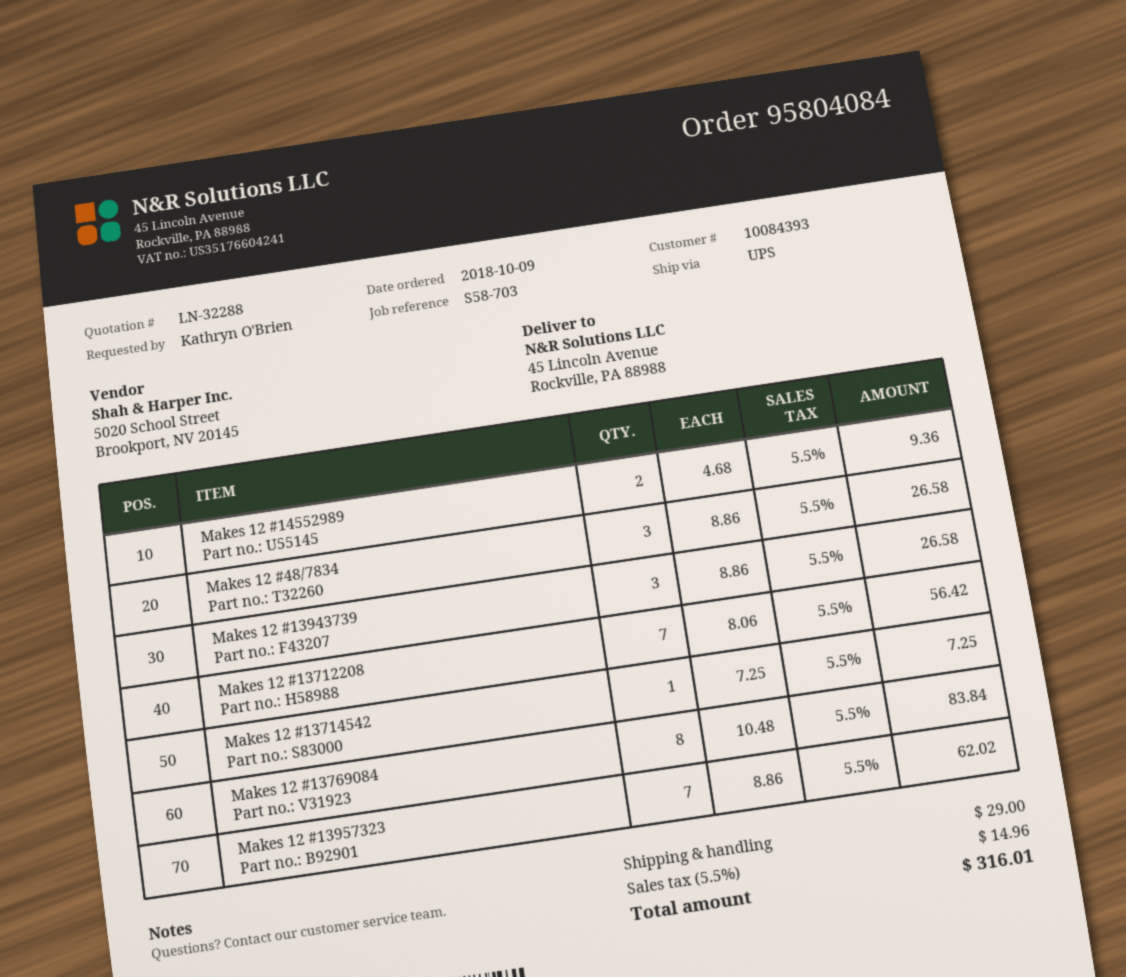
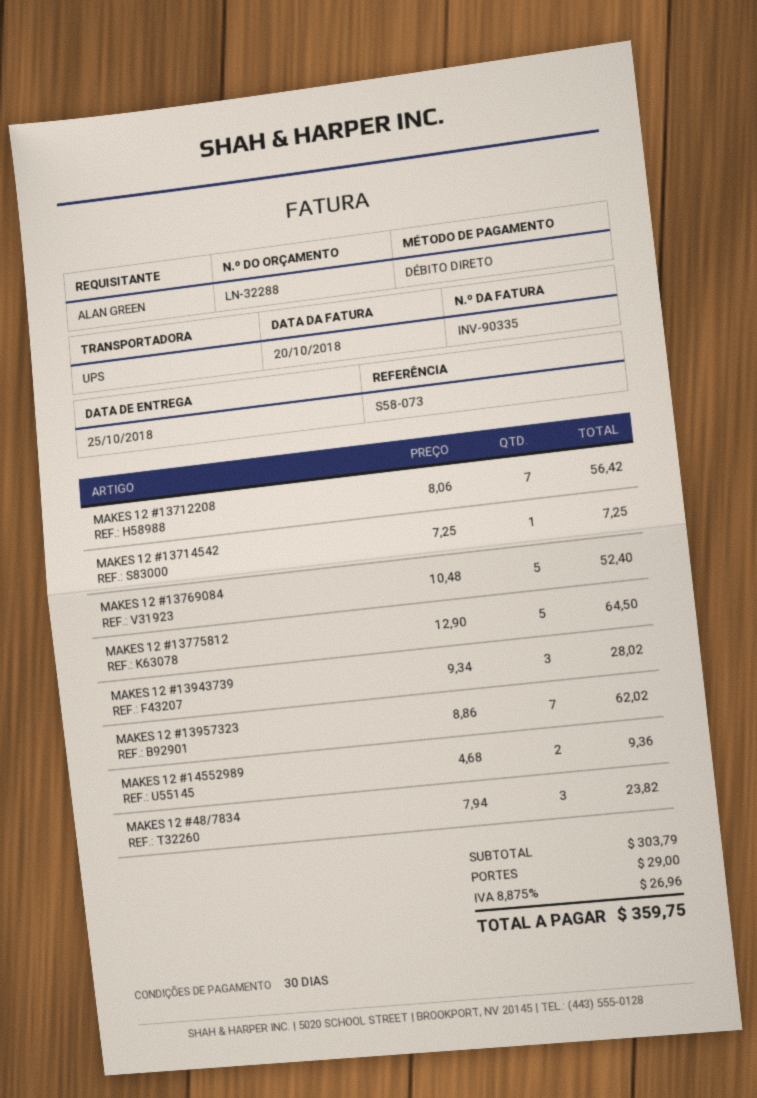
reference: S58-703 -> S58-073
ordered by: Kathryn O'Brien -> ALAN GREEN
Makes 12 #48/7834: 3 x 8.86 = 26.58 -> 3 x 7.94 = 23.82
Makes 12 #13943739: 3 x 8.86 = 26.58 -> 3 x 9.34 = 28.02
Makes 12 #13769084: 8 x 10.48 = 83.84 -> 5 x 10.48 = 52.40
MAKES 12 #13775812: none -> 5 x 12.90 = 64.50
tax: 5.5% = 14.96 -> 8.875% = 26.96
total: 316.01 -> 359.75

